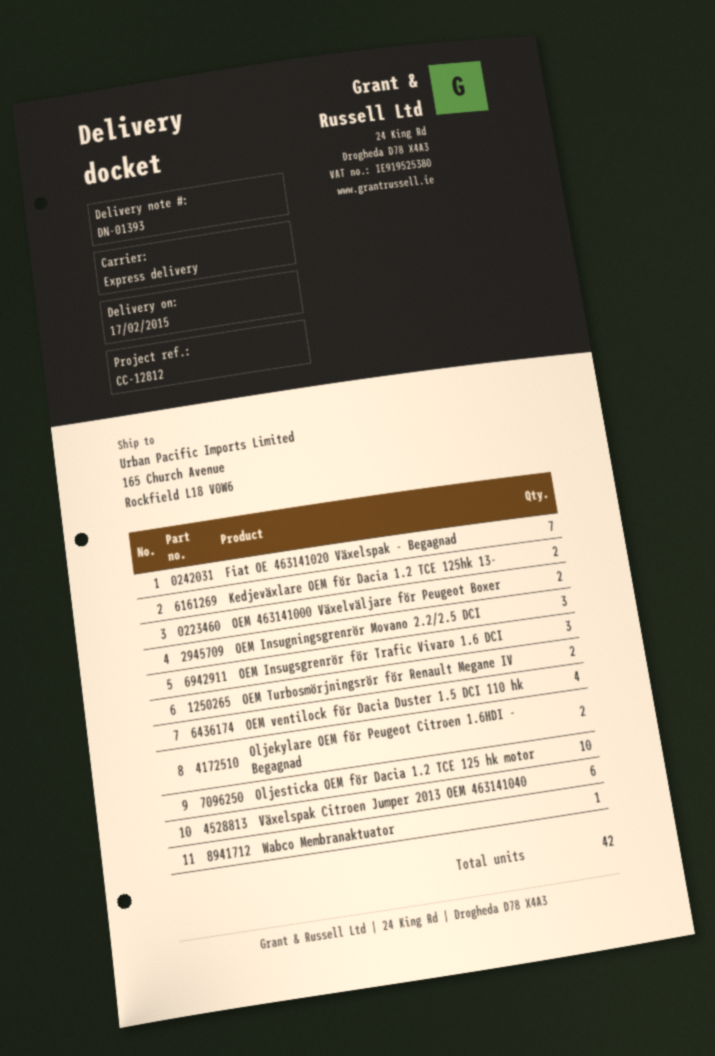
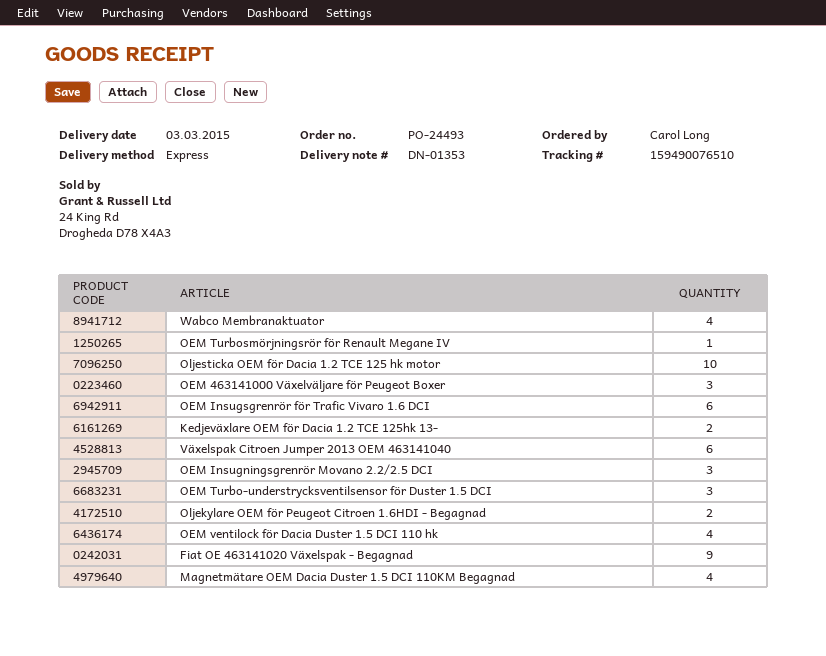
delivery note number: DN-01393 -> DN-01353
delivery date: 2015-02-17 -> 2015-03-03
Fiat OE 463141020 Växelspak - Begagnad: 7 -> 9
OEM 463141000 Växelväljare för Peugeot Boxer: 2 -> 3
OEM Insugsgrenrör för Trafic Vivaro 1.6 DCI: 3 -> 6
OEM Turbosmörjningsrör för Renault Megane IV: 2 -> 1
Wabco Membranaktuator: 1 -> 4
OEM Turbo-understrycksventilsensor för Duster 1.5 DCI: none -> 3
Magnetmätare OEM Dacia Duster 1.5 DCI 110KM Begagnad: none -> 4

